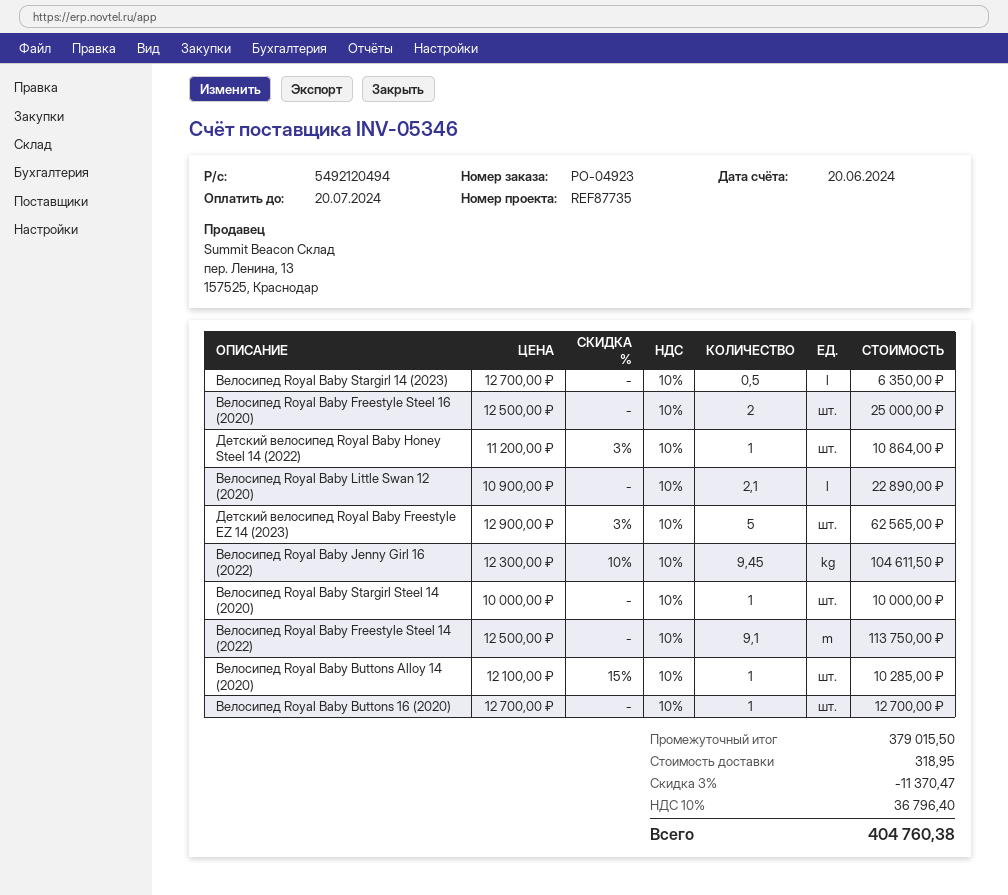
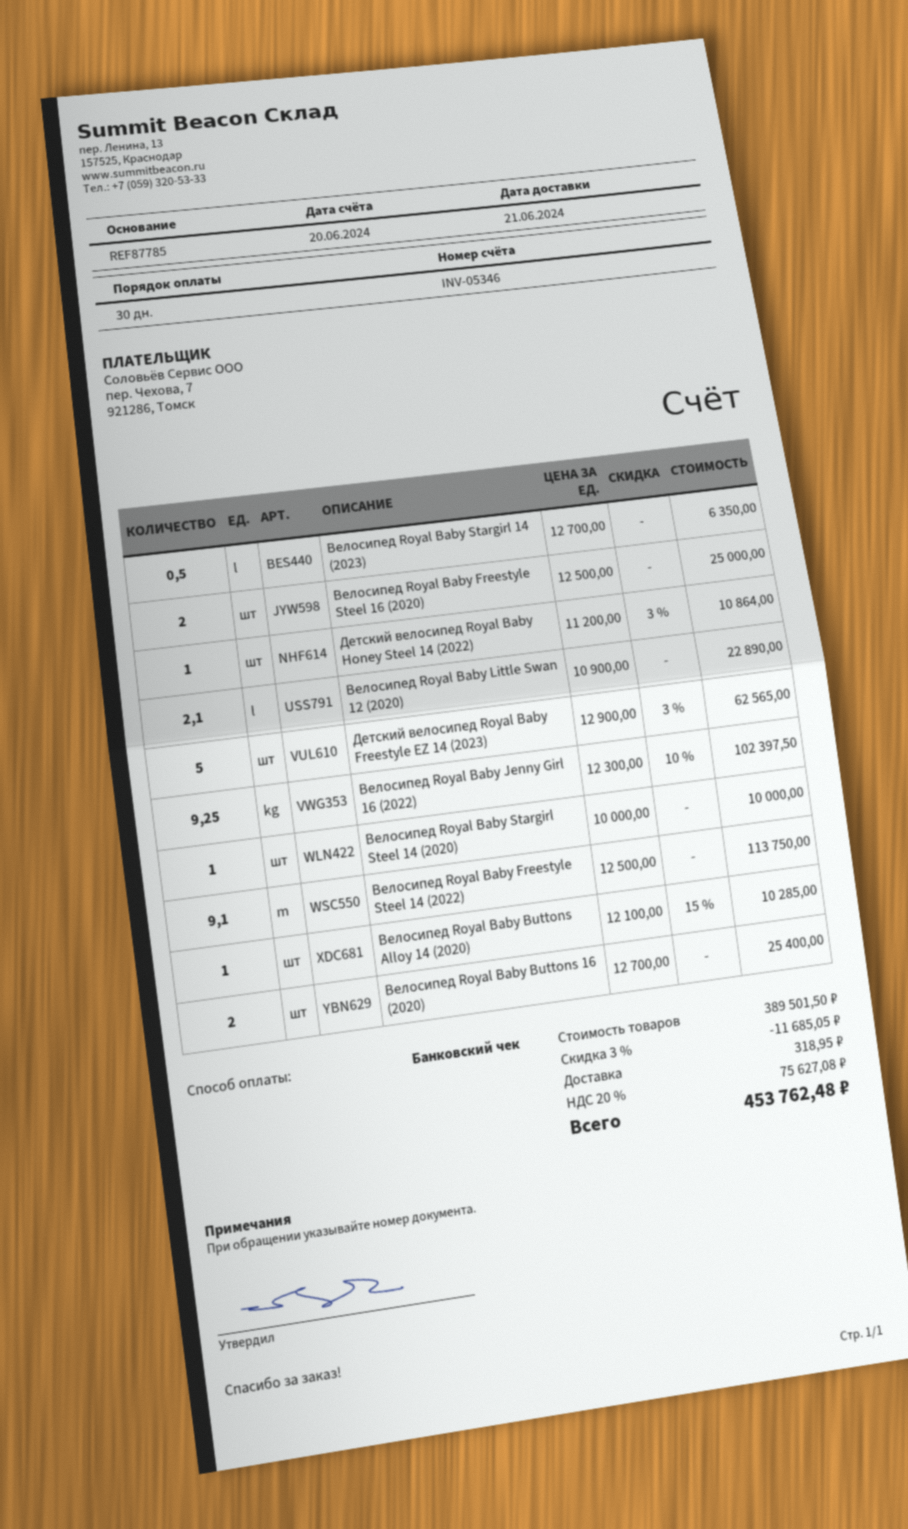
reference: REF87735 -> REF87785
Велосипед Royal Baby Jenny Girl 16 (2022): 9.45 x 12300.00 - 10% = 104611.50 -> 9.25 x 12300.00 - 10% = 102397.50
Велосипед Royal Baby Buttons 16 (2020): 1 x 12700.00 = 12700.00 -> 2 x 12700.00 = 25400.00
subtotal: 379015.50 -> 389501.50
discount: 3% = 11370.47 -> 3% = 11685.05
tax: 10% = 36796.40 -> 20% = 75627.08
total: 404760.38 -> 453762.48

